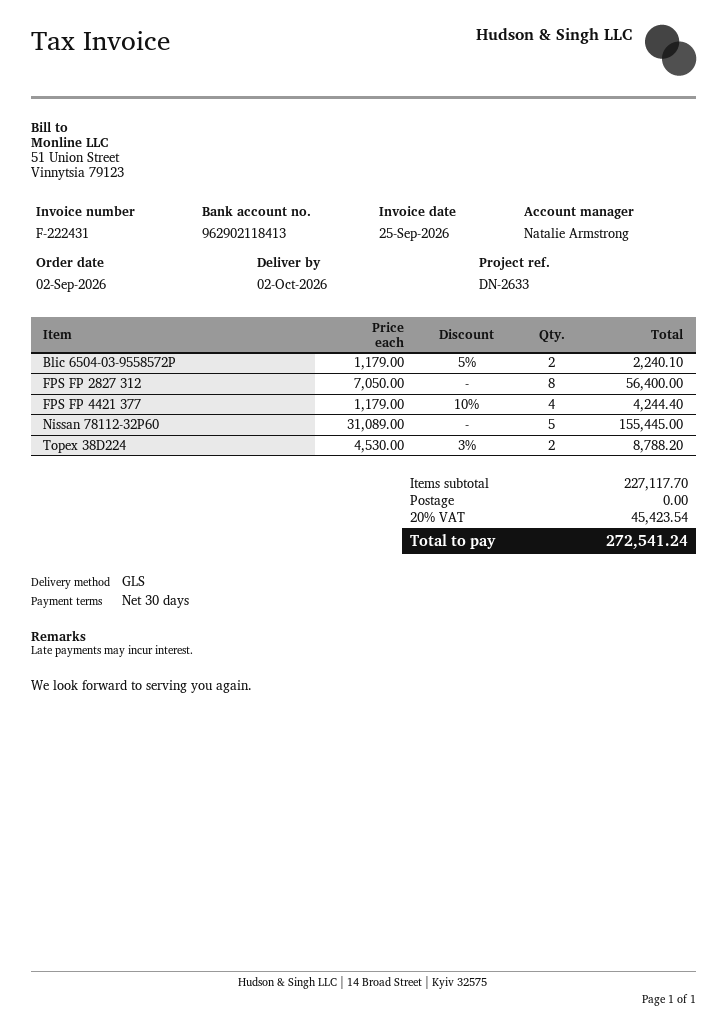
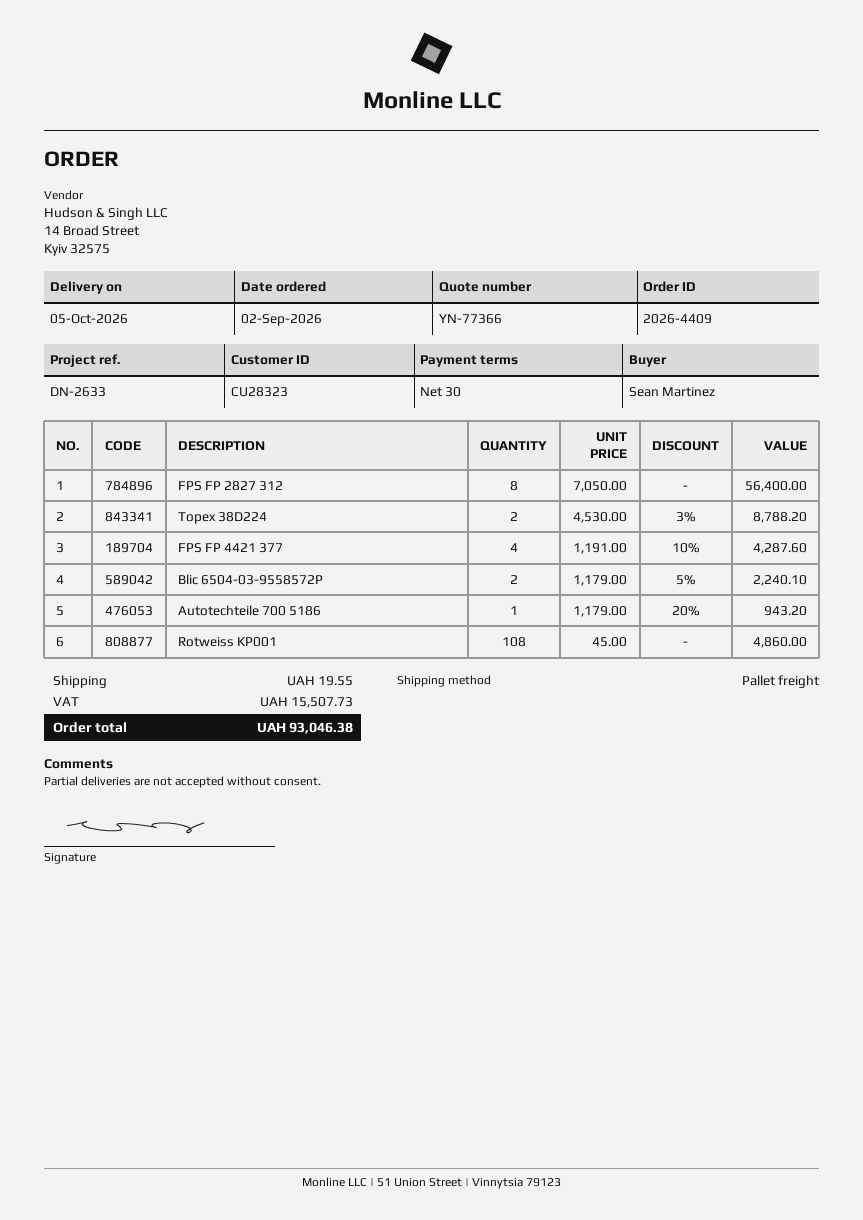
delivery date: 2026-10-02 -> 2026-10-05
shipping method: GLS -> pallet freight
FPS FP 4421 377: 4 x 1179.00 - 10% = 4244.40 -> 4 x 1191.00 - 10% = 4287.60
Nissan 78112-32P60: 5 x 31089.00 = 155445.00 -> none
Autotechteile 700 5186: none -> 1 x 1179.00 - 20% = 943.20
Rotweiss KP001: none -> 108 x 45.00 = 4860.00
shipping: 0.00 -> 19.55
tax: 45423.54 -> 15507.73
total: 272541.24 -> 93046.38

